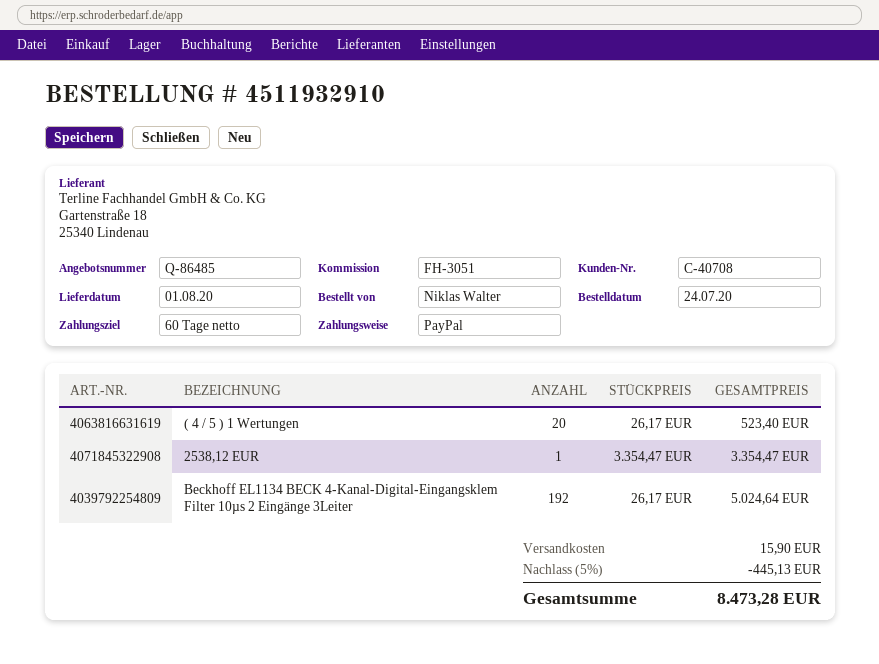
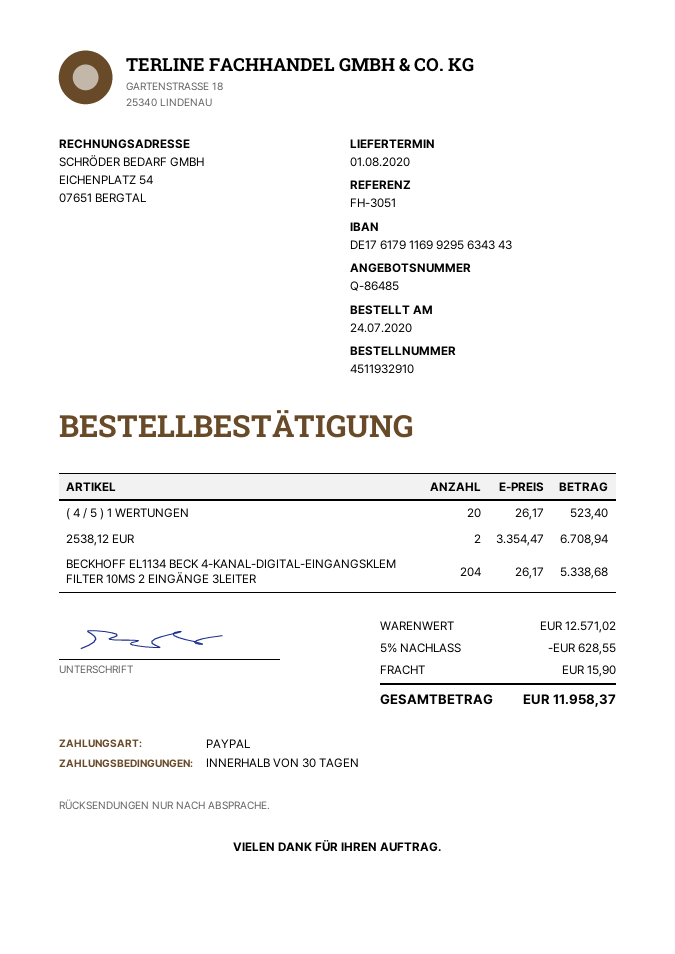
payment terms: 60 days -> 30 days
2538,12 EUR: 1 x 3354.47 = 3354.47 -> 2 x 3354.47 = 6708.94
Beckhoff EL1134 BECK 4-Kanal-Digital-Eingangsklem Filter 10µs 2 Eingänge 3Leiter: 192 x 26.17 = 5024.64 -> 204 x 26.17 = 5338.68
discount: 5% = 445.13 -> 5% = 628.55
total: 8473.28 -> 11958.37

